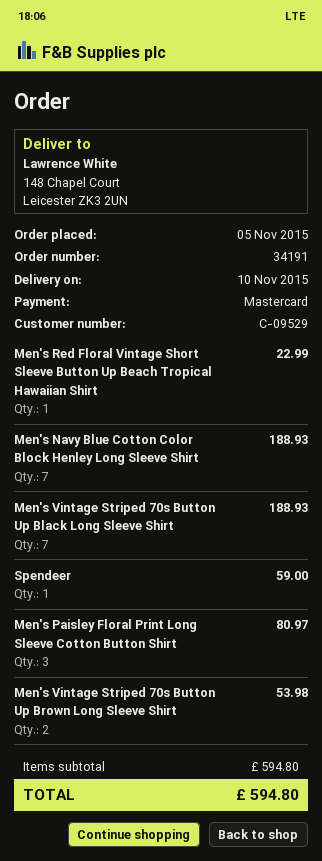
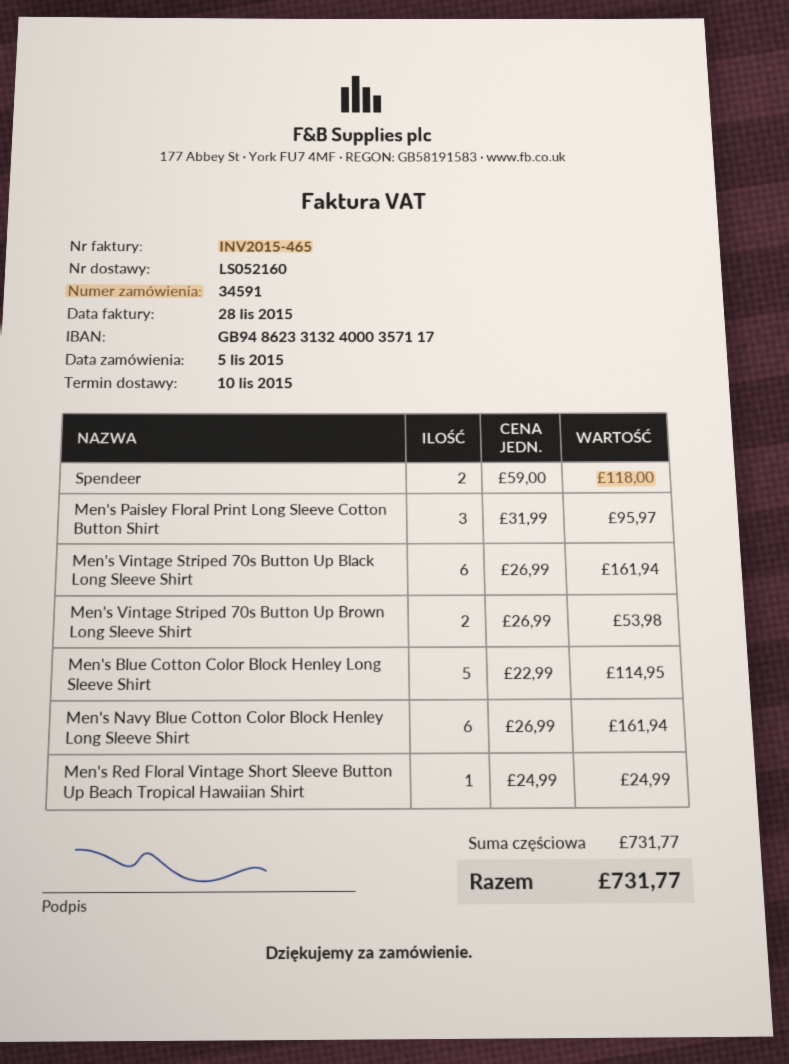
order number: 34191 -> 34591
Men's Red Floral Vintage Short Sleeve Button Up Beach Tropical Hawaiian Shirt: 1 for 22.99 -> 1 for 24.99
Men's Navy Blue Cotton Color Block Henley Long Sleeve Shirt: 7 for 188.93 -> 6 for 161.94
Men's Vintage Striped 70s Button Up Black Long Sleeve Shirt: 7 for 188.93 -> 6 for 161.94
Spendeer: 1 for 59.00 -> 2 for 118.00
Men's Paisley Floral Print Long Sleeve Cotton Button Shirt: 3 for 80.97 -> 3 for 95.97
Men's Blue Cotton Color Block Henley Long Sleeve Shirt: none -> 5 for 114.95
subtotal: 594.80 -> 731.77
total: 594.80 -> 731.77

